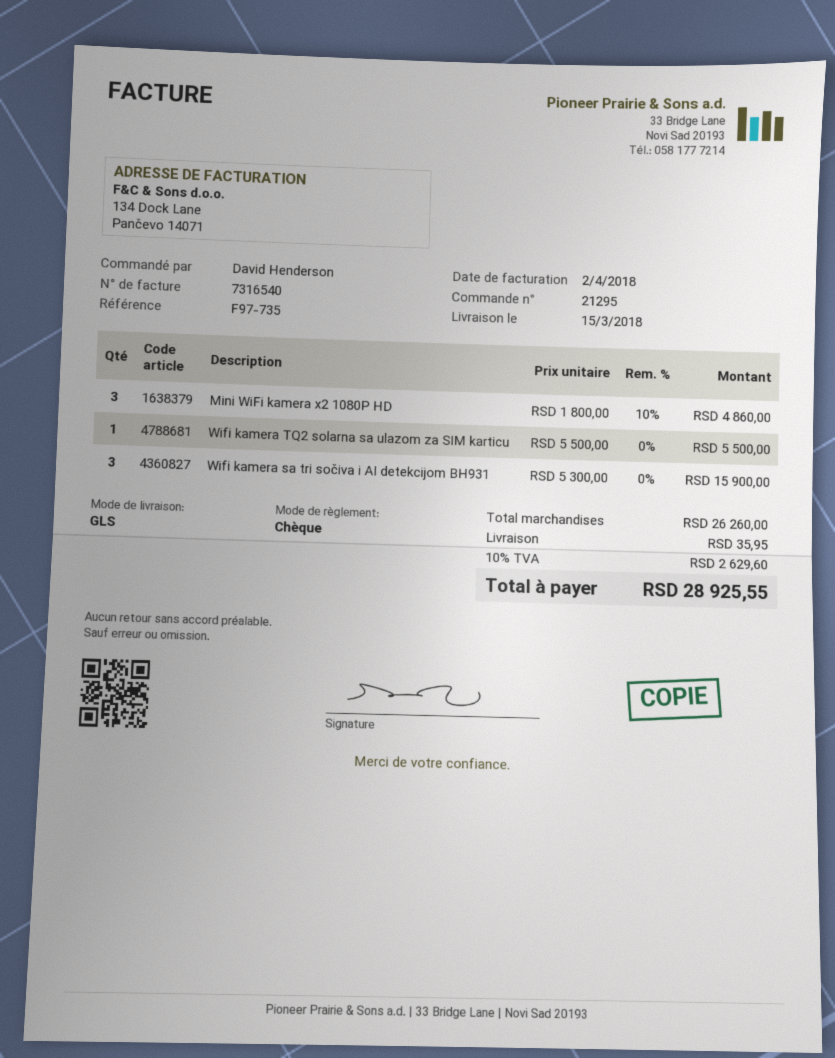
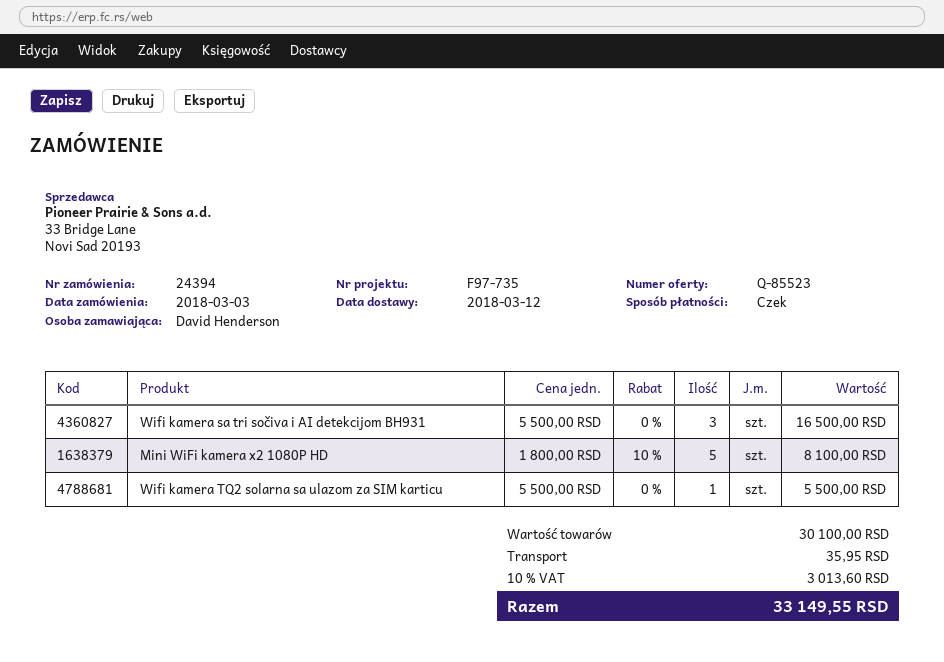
order number: 21295 -> 24394
delivery date: 2018-03-15 -> 2018-03-12
Mini WiFi kamera x2 1080P HD: 3 x 1800.00 - 10% = 4860.00 -> 5 x 1800.00 - 10% = 8100.00
Wifi kamera sa tri sočiva i AI detekcijom BH931: 3 x 5300.00 = 15900.00 -> 3 x 5500.00 = 16500.00
subtotal: 26260.00 -> 30100.00
tax: 10% = 2629.60 -> 10% = 3013.60
total: 28925.55 -> 33149.55

